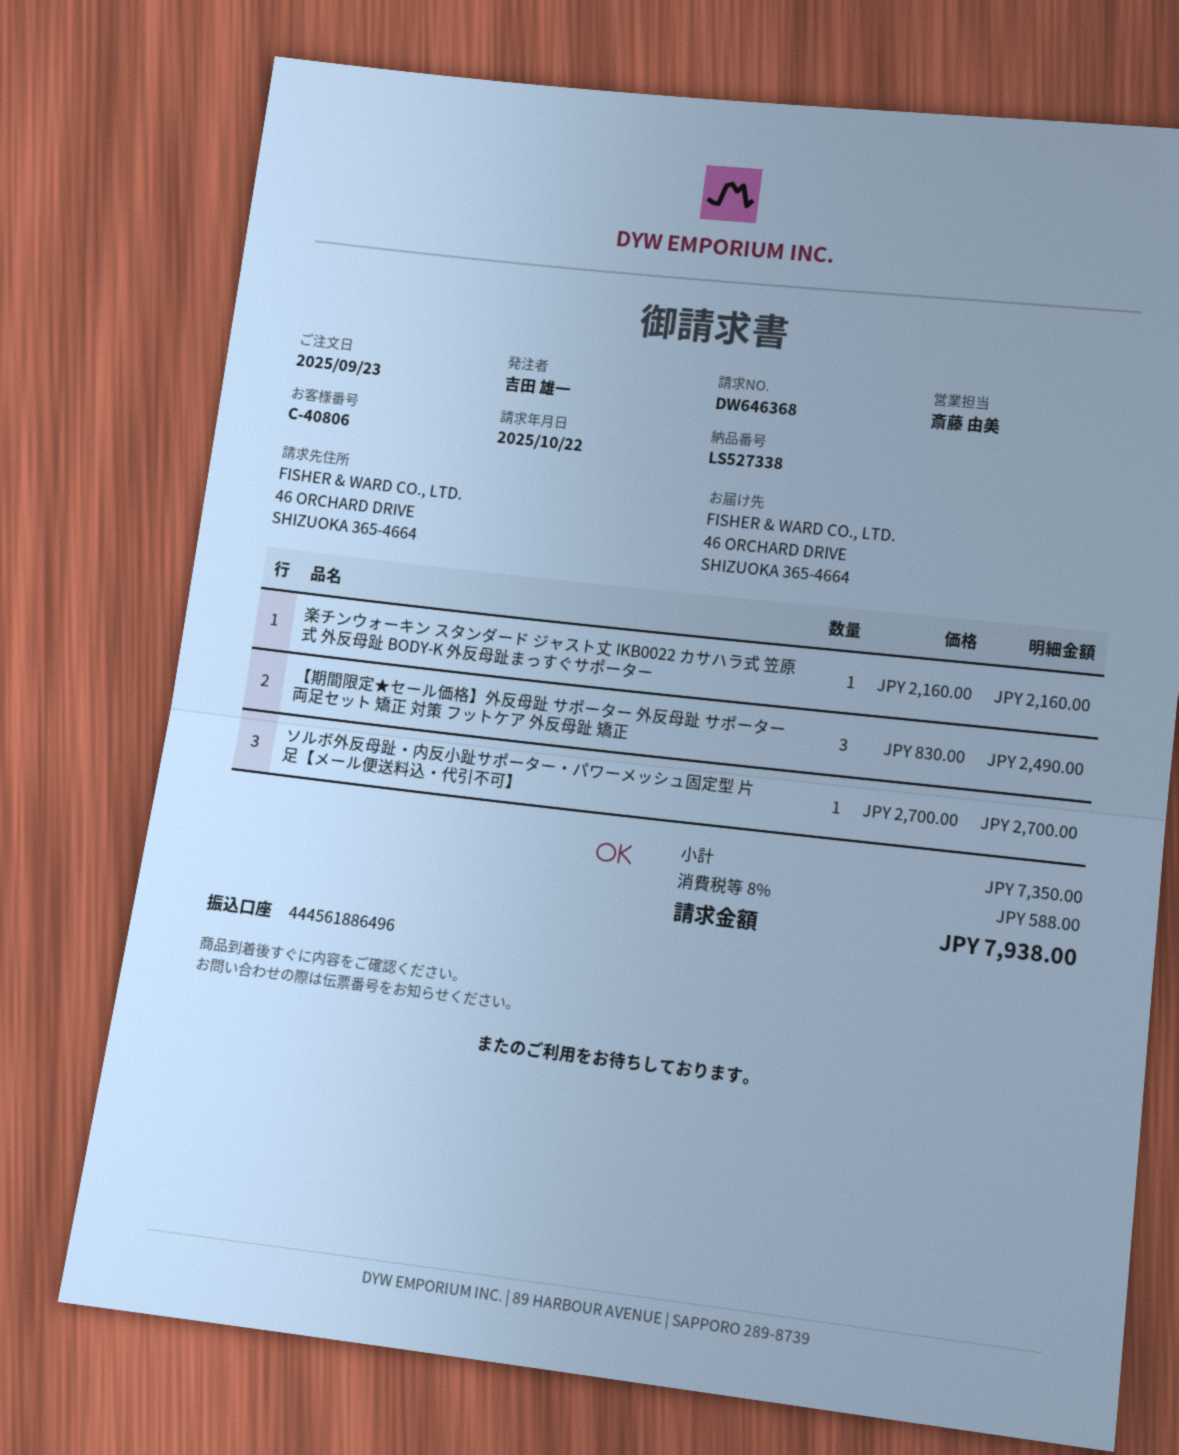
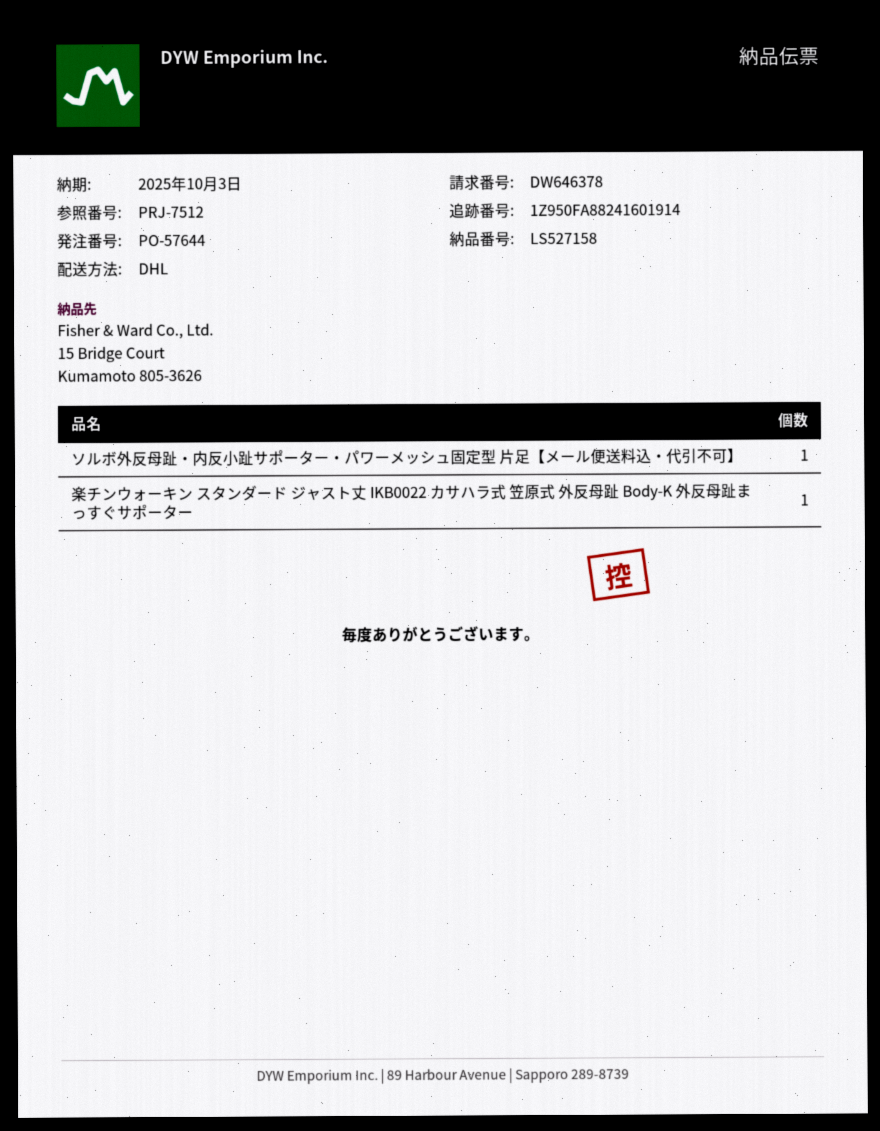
delivery note number: LS527338 -> LS527158
invoice number: DW646368 -> DW646378
ship to: 46 ORCHARD DRIVE, SHIZUOKA 365-4664 -> 15 Bridge Court, Kumamoto 805-3626
【期間限定★セール価格】外反母趾 サポーター 外反母趾 サポーター 両足セット 矯正 対策 フットケア 外反母趾 矯正: 3 -> none

